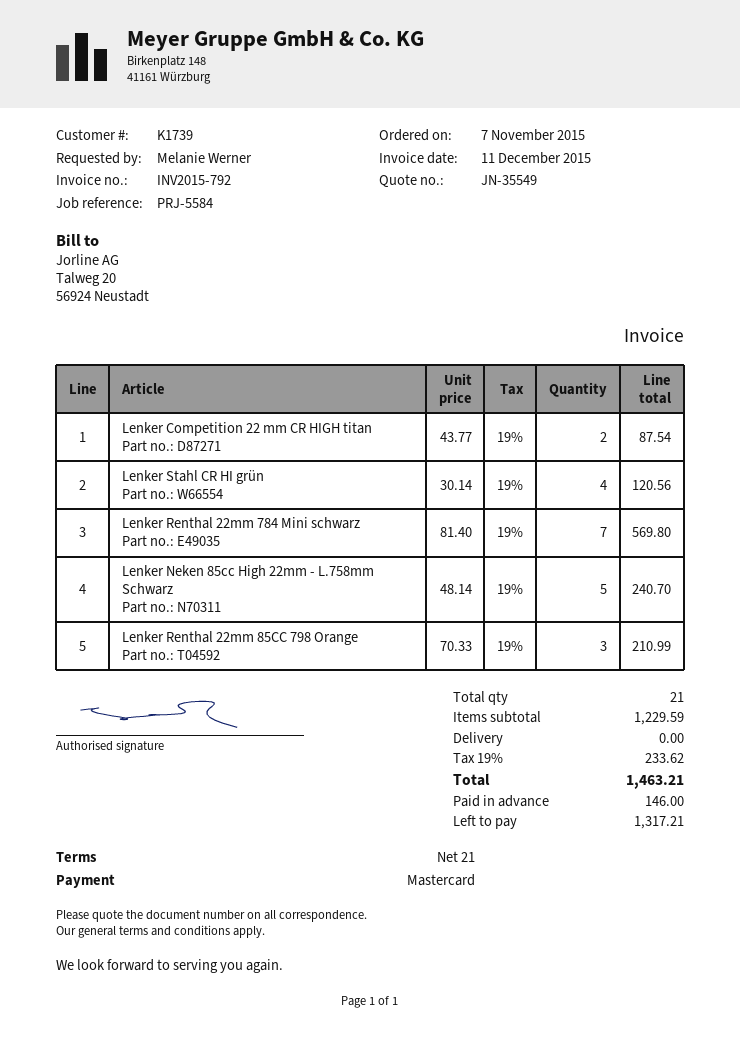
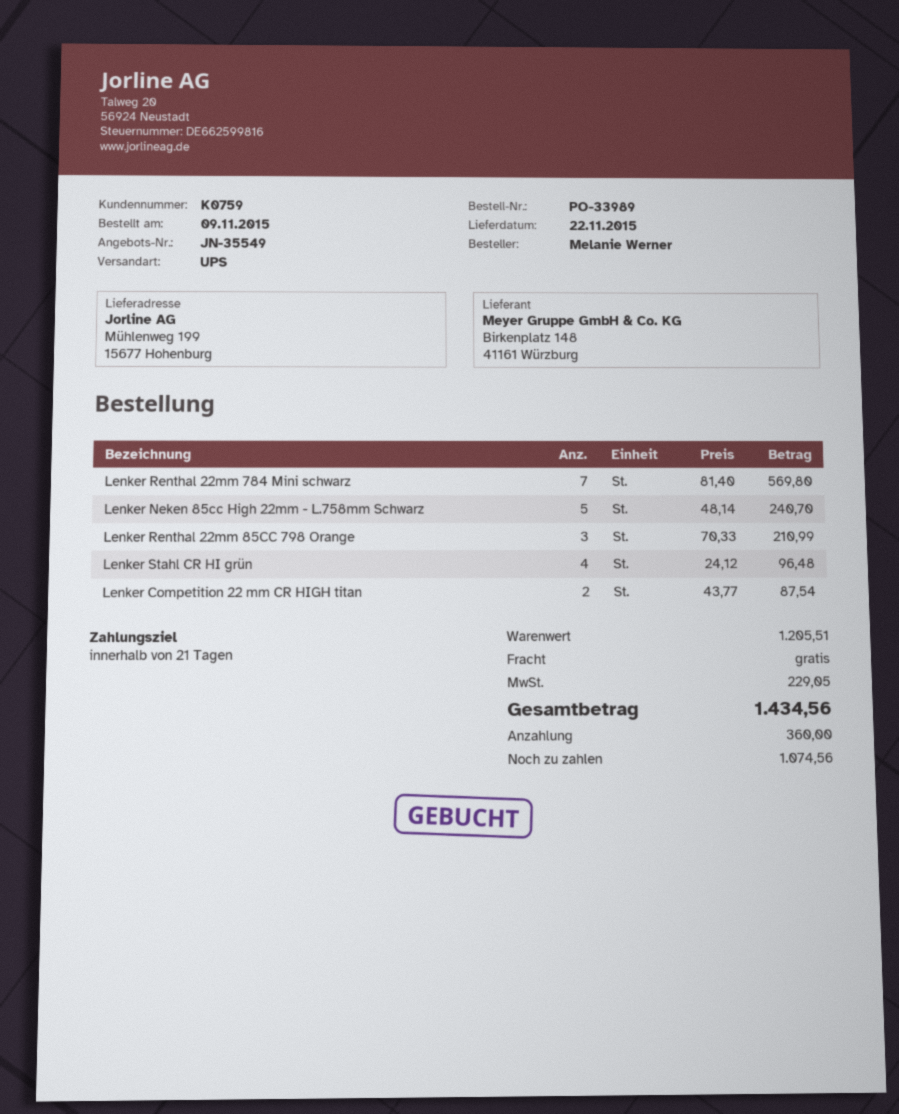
order date: 2015-11-07 -> 2015-11-09
customer number: K1739 -> K0759
Lenker Stahl CR HI grün: 4 x 30.14 = 120.56 -> 4 x 24.12 = 96.48
subtotal: 1229.59 -> 1205.51
tax: 233.62 -> 229.05
total: 1463.21 -> 1434.56
deposit: 146.00 -> 360.00
balance: 1317.21 -> 1074.56

